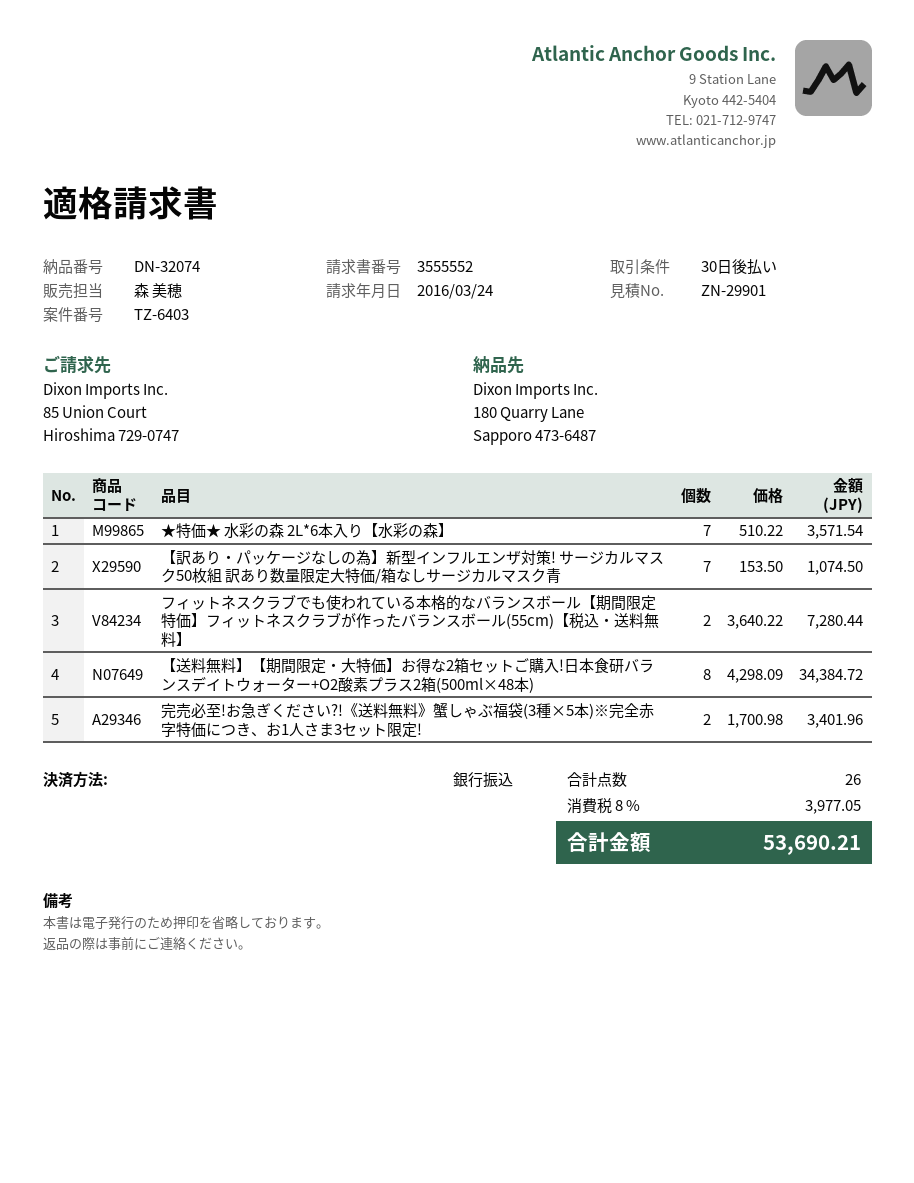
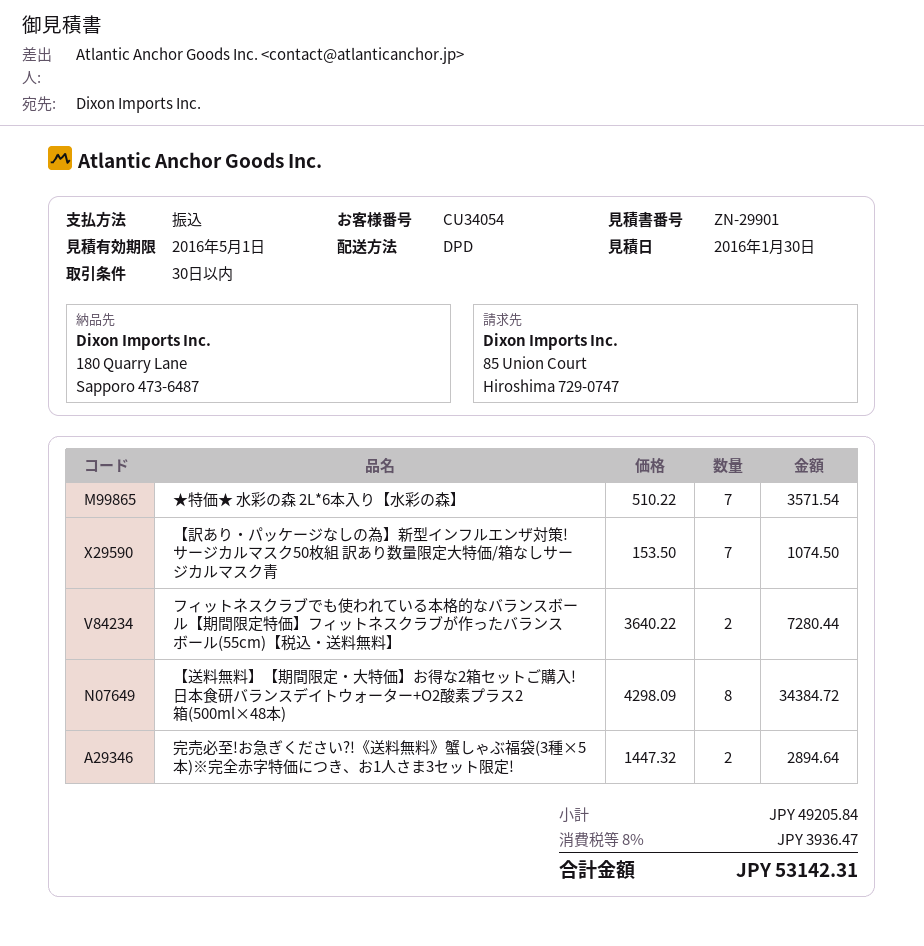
完売必至!お急ぎください?!《送料無料》蟹しゃぶ福袋(3種×5本)※完全赤字特価につき、お1人さま3セット限定!: 2 x 1700.98 = 3401.96 -> 2 x 1447.32 = 2894.64
tax: 8% = 3977.05 -> 8% = 3936.47
total: 53690.21 -> 53142.31

